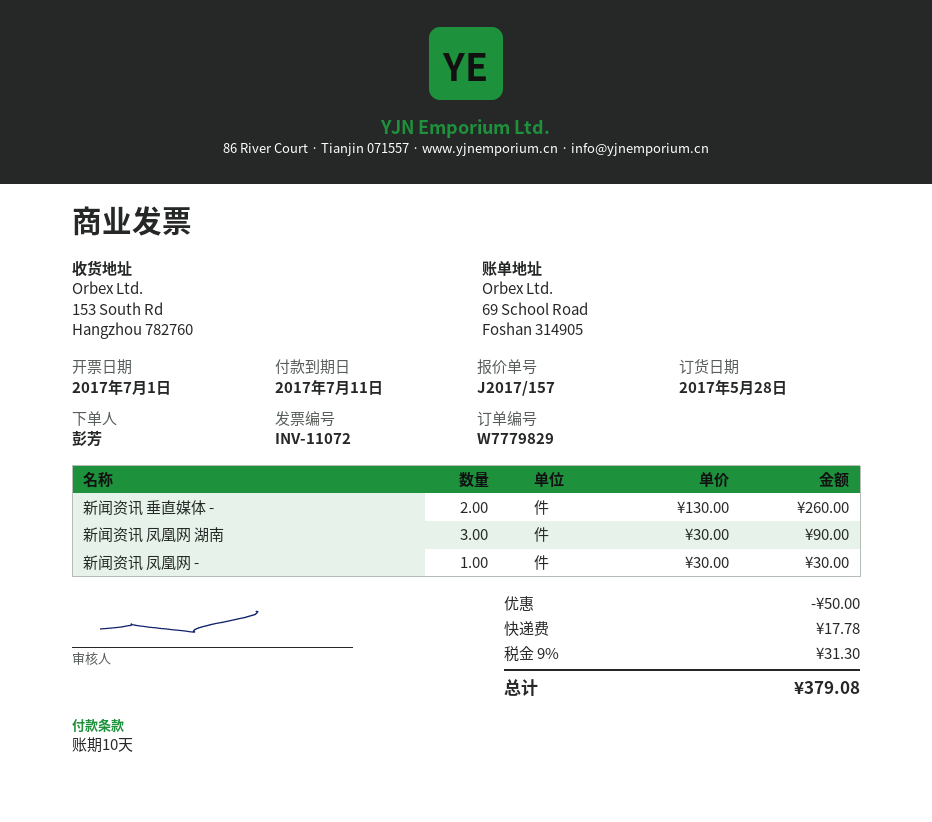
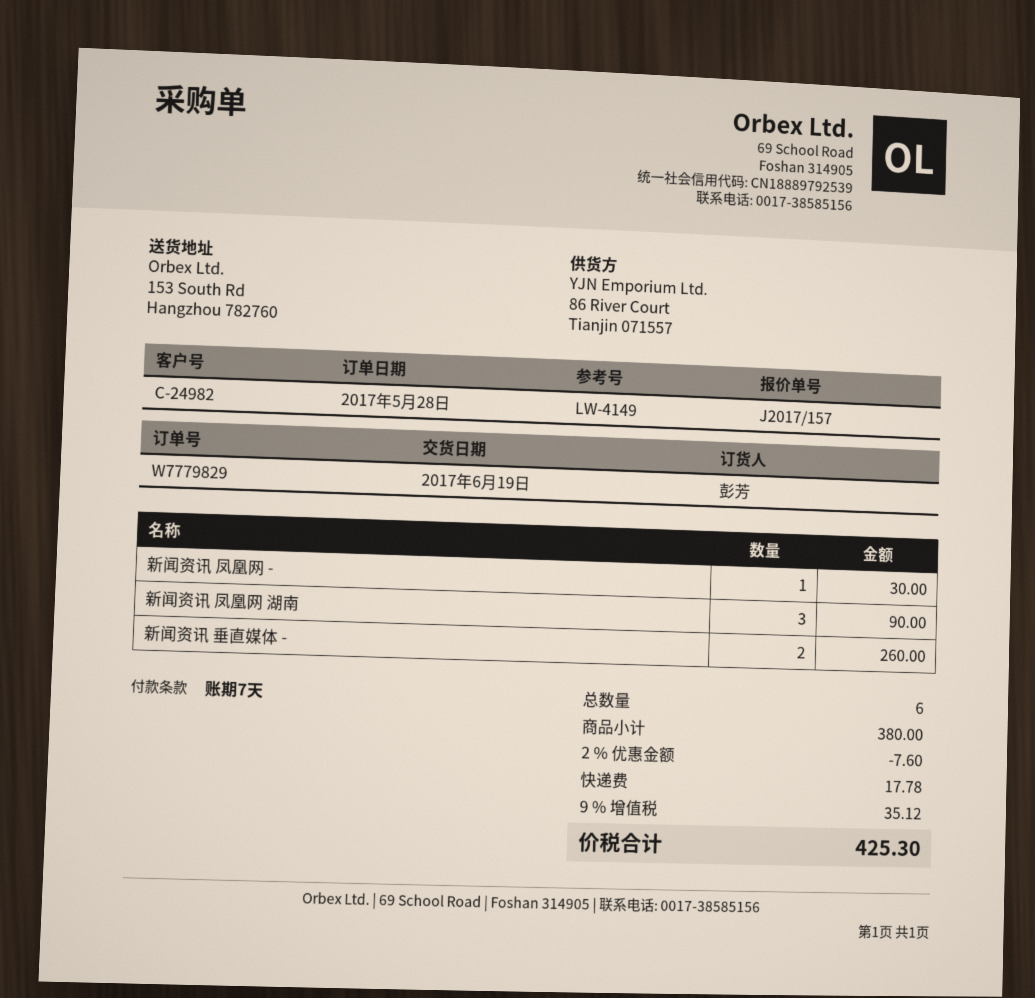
payment terms: 10 days -> 7 days
discount: 50.00 -> 7.60
tax: 9% = 31.30 -> 9% = 35.12
total: 379.08 -> 425.30

